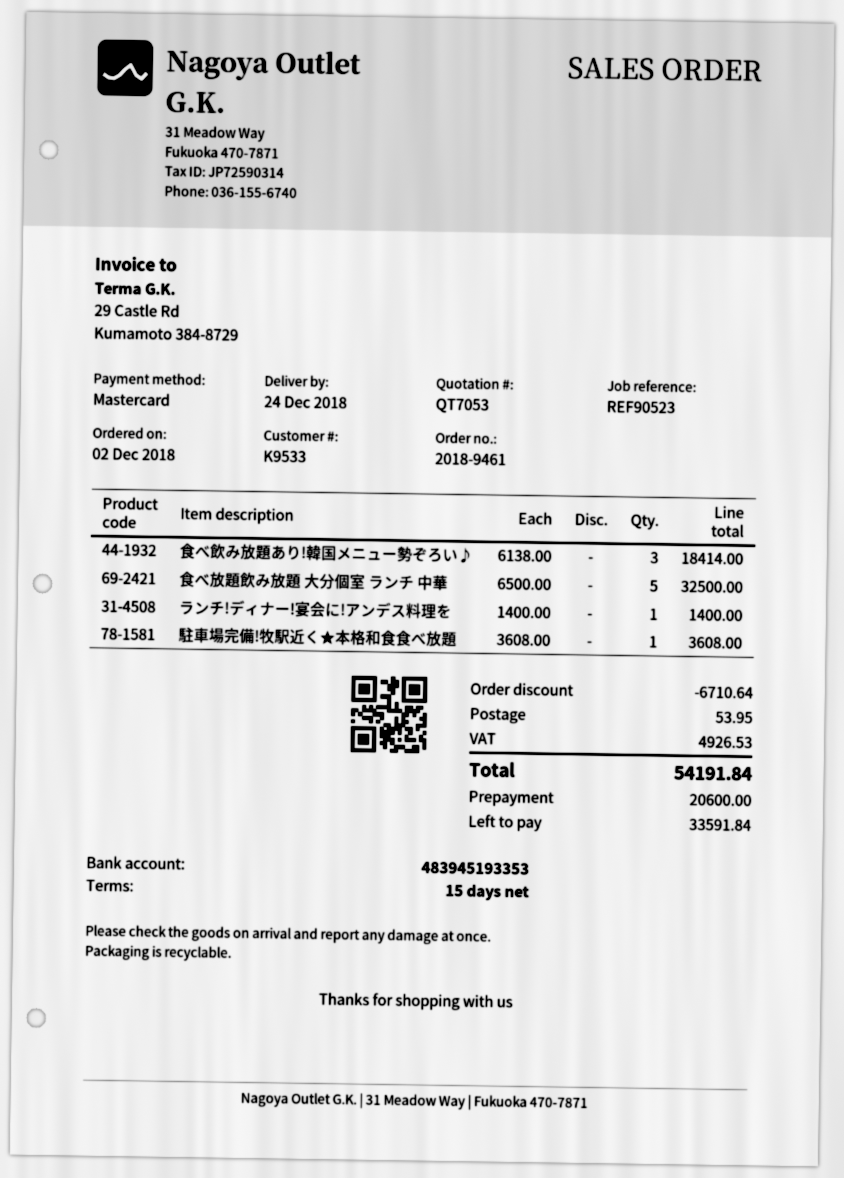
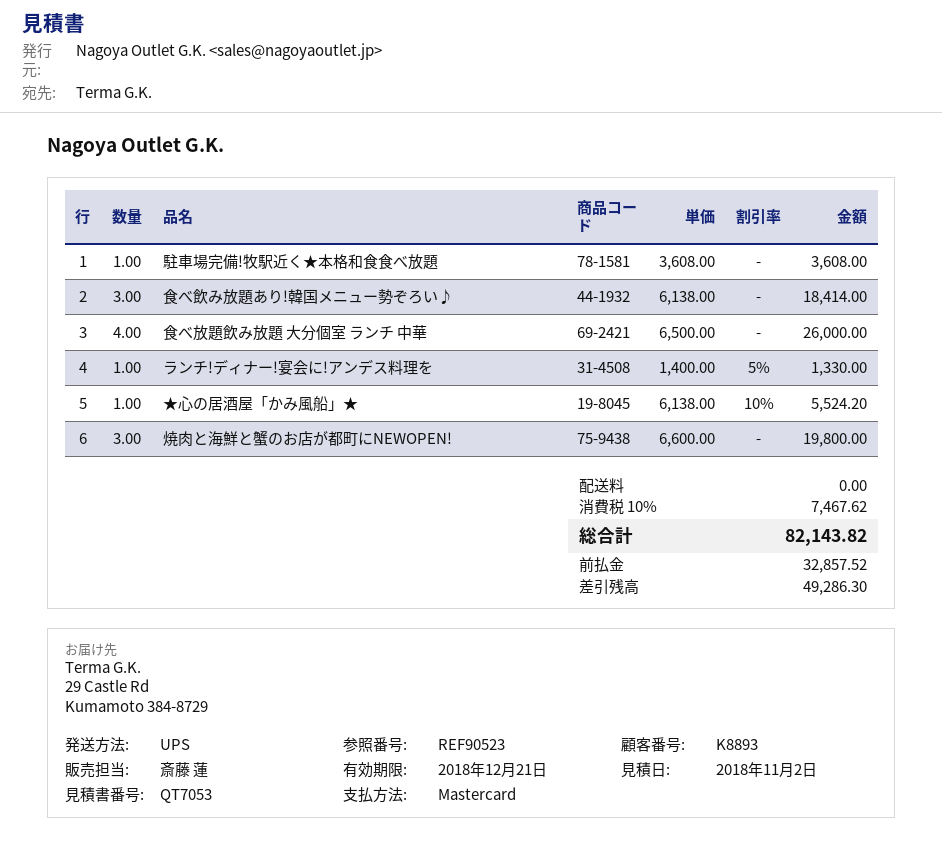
customer number: K9533 -> K8893
食べ放題飲み放題 大分個室 ランチ 中華: 5 x 6500.00 = 32500.00 -> 4 x 6500.00 = 26000.00
ランチ!ディナー!宴会に!アンデス料理を: 1 x 1400.00 = 1400.00 -> 1 x 1400.00 - 5% = 1330.00
★心の居酒屋「かみ風船」★: none -> 1 x 6138.00 - 10% = 5524.20
焼肉と海鮮と蟹のお店が都町にNEWOPEN!: none -> 3 x 6600.00 = 19800.00
discount: 6710.64 -> none
shipping: 53.95 -> 0.00
tax: 4926.53 -> 7467.62
total: 54191.84 -> 82143.82
deposit: 20600.00 -> 32857.52
balance: 33591.84 -> 49286.30

